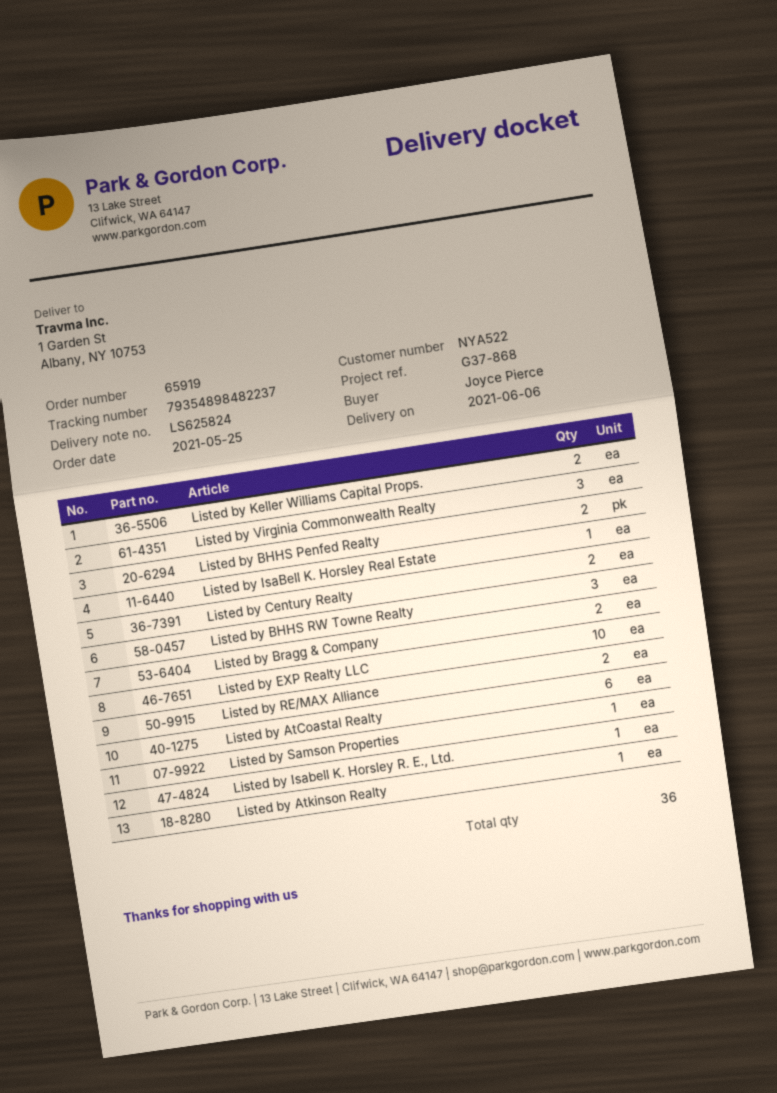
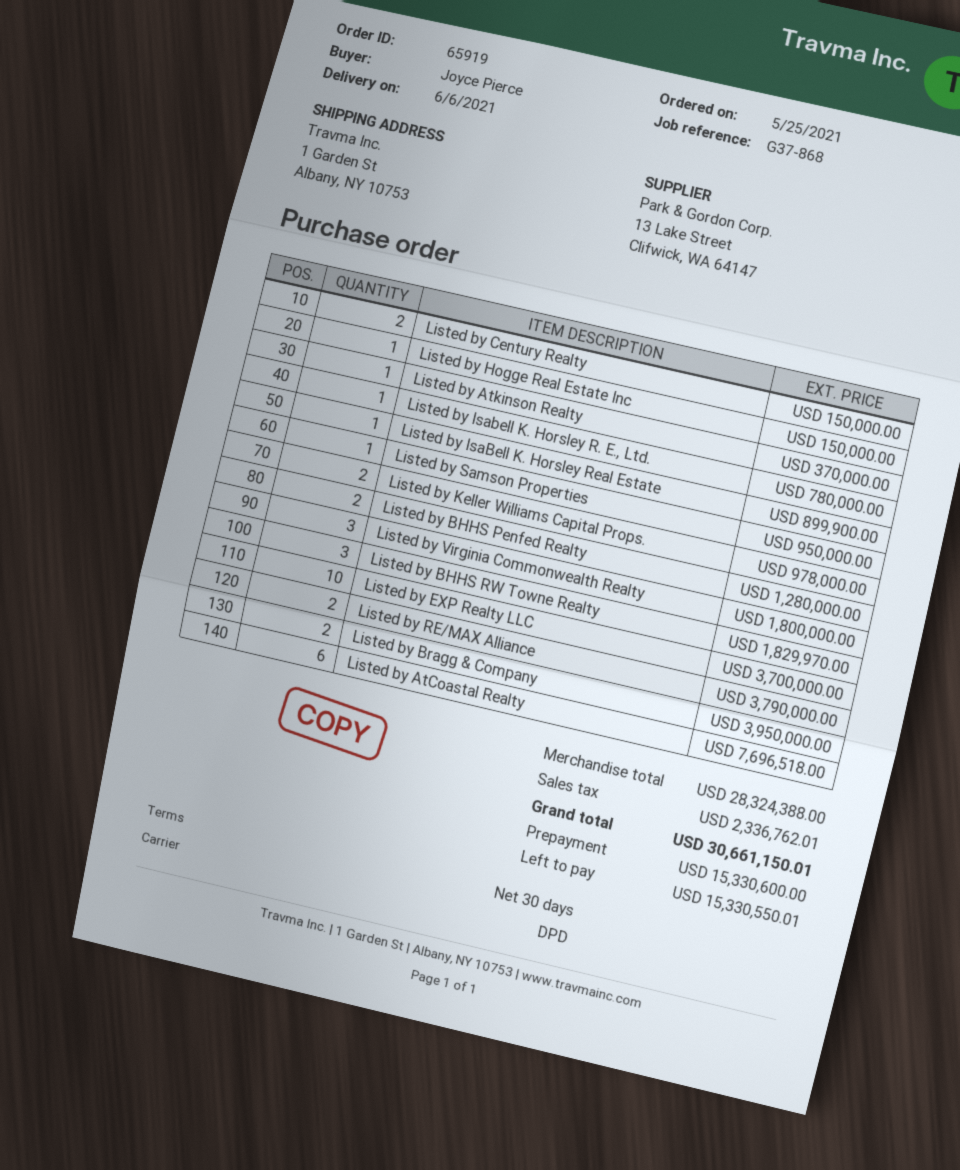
Listed by Hogge Real Estate Inc: none -> 1

